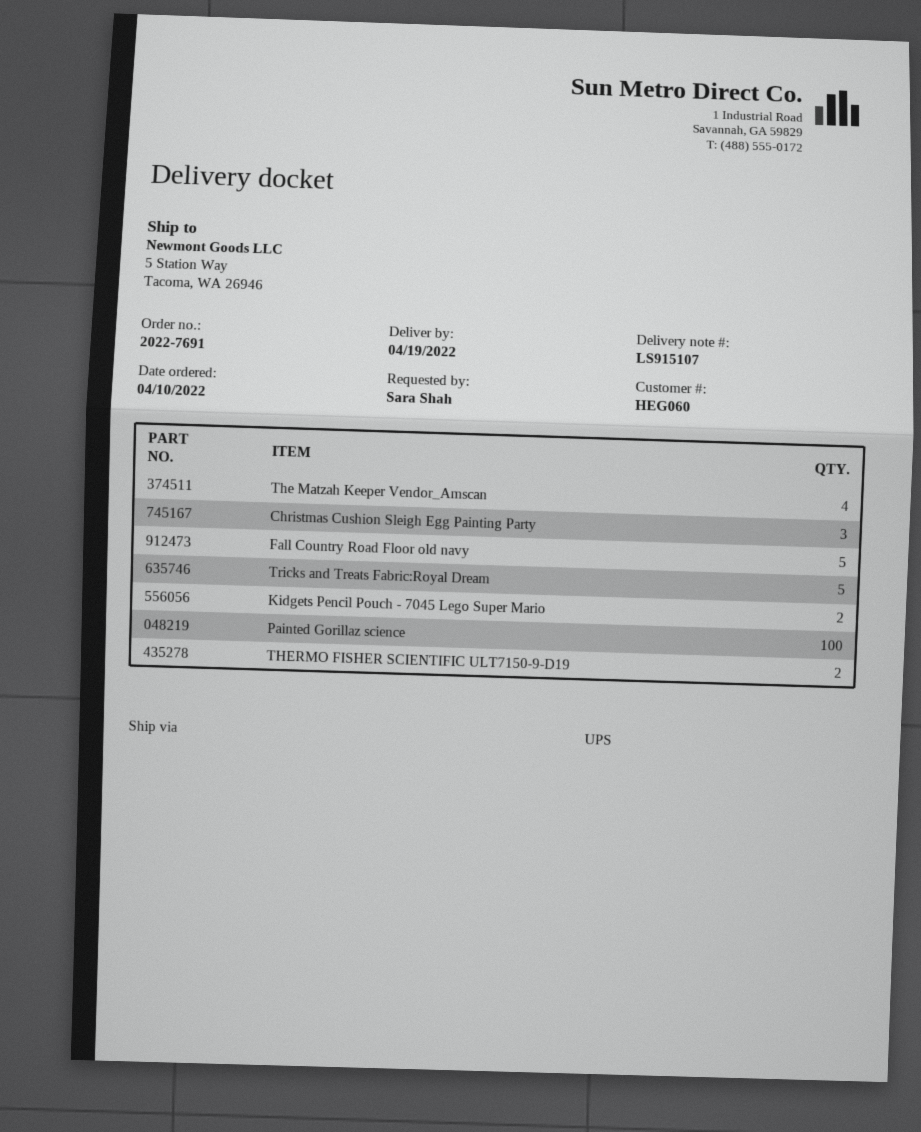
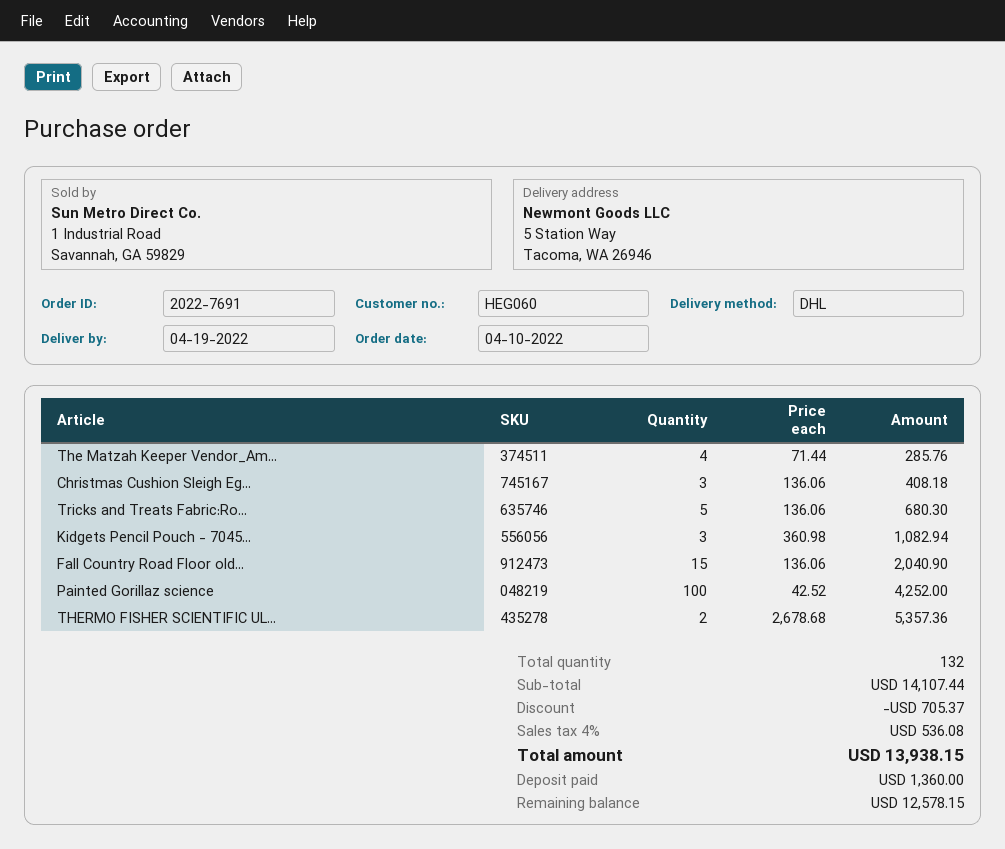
shipping method: UPS -> DHL
Fall Country Road Floor old navy: 5 -> 15
Kidgets Pencil Pouch - 7045 Lego Super Mario: 2 -> 3

